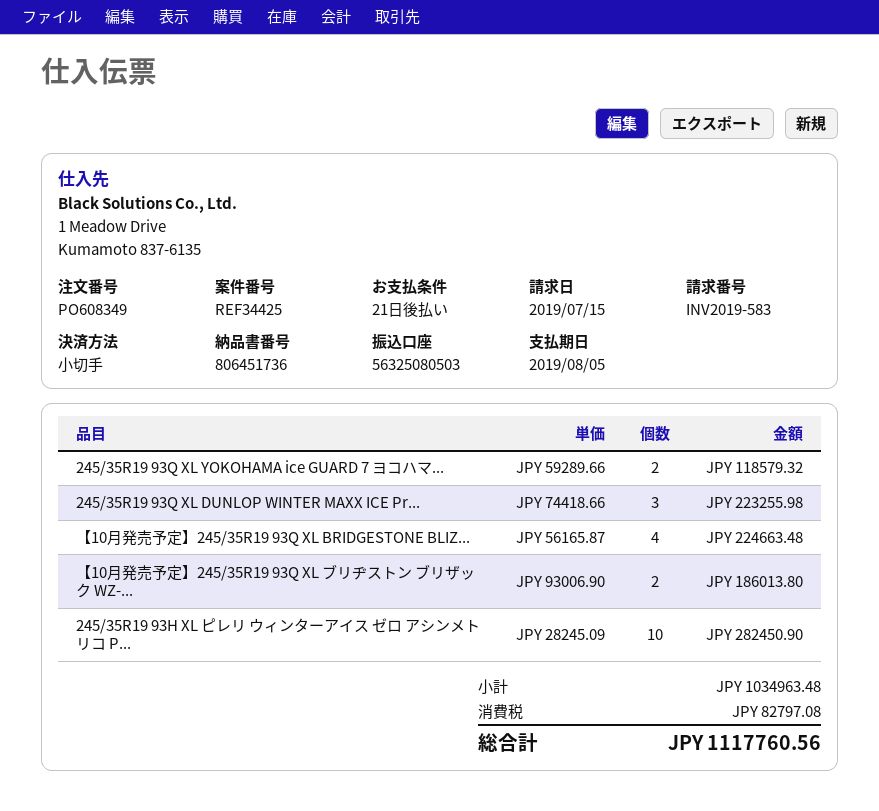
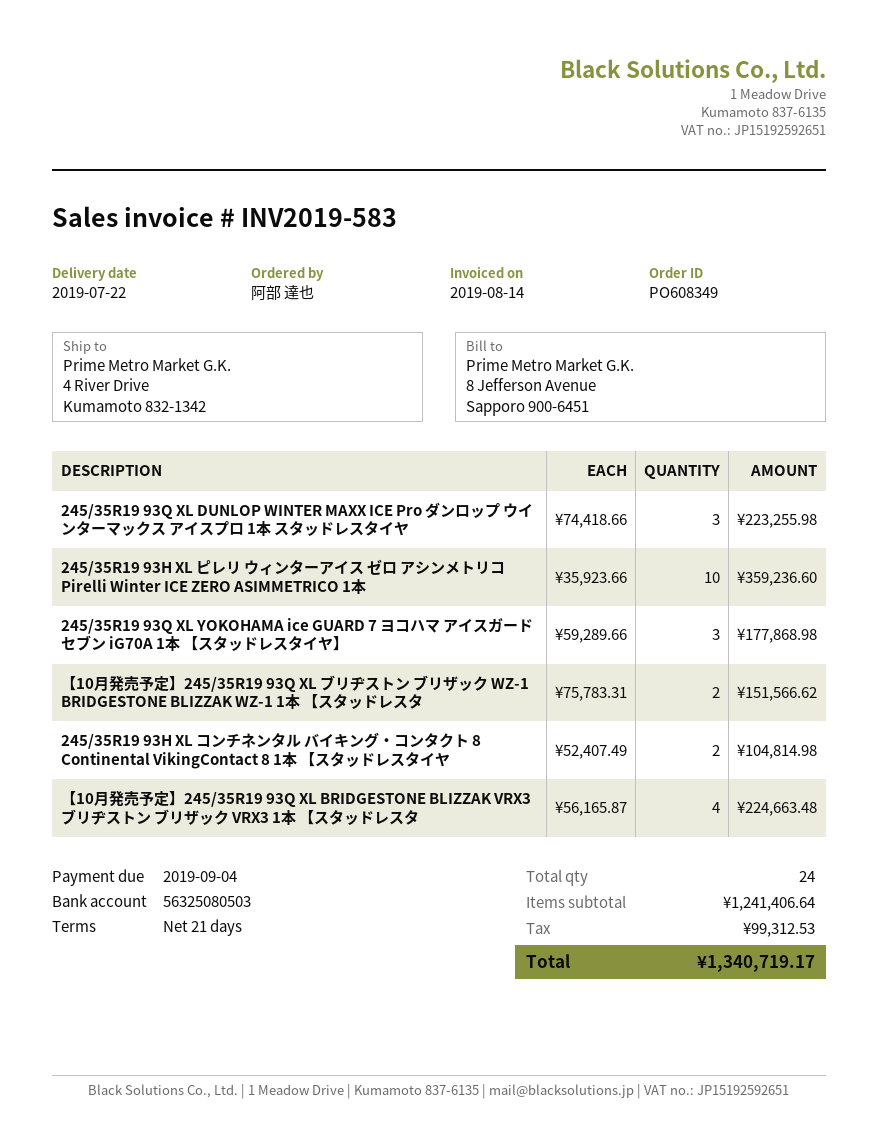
invoice date: 2019-07-15 -> 2019-08-14
due date: 2019-08-05 -> 2019-09-04
245/35R19 93Q XL YOKOHAMA ice GUARD 7 ヨコハマ...: 2 x 59289.66 = 118579.32 -> 3 x 59289.66 = 177868.98
【10月発売予定】245/35R19 93Q XL ブリヂストン ブリザック WZ-...: 2 x 93006.90 = 186013.80 -> 2 x 75783.31 = 151566.62
245/35R19 93H XL ピレリ ウィンターアイス ゼロ アシンメトリコ P...: 10 x 28245.09 = 282450.90 -> 10 x 35923.66 = 359236.60
245/35R19 93H XL コンチネンタル バイキング・コンタクト 8 Continental VikingContact 8 1本 【スタッドレスタイヤ: none -> 2 x 52407.49 = 104814.98
subtotal: 1034963.48 -> 1241406.64
tax: 82797.08 -> 99312.53
total: 1117760.56 -> 1340719.17

